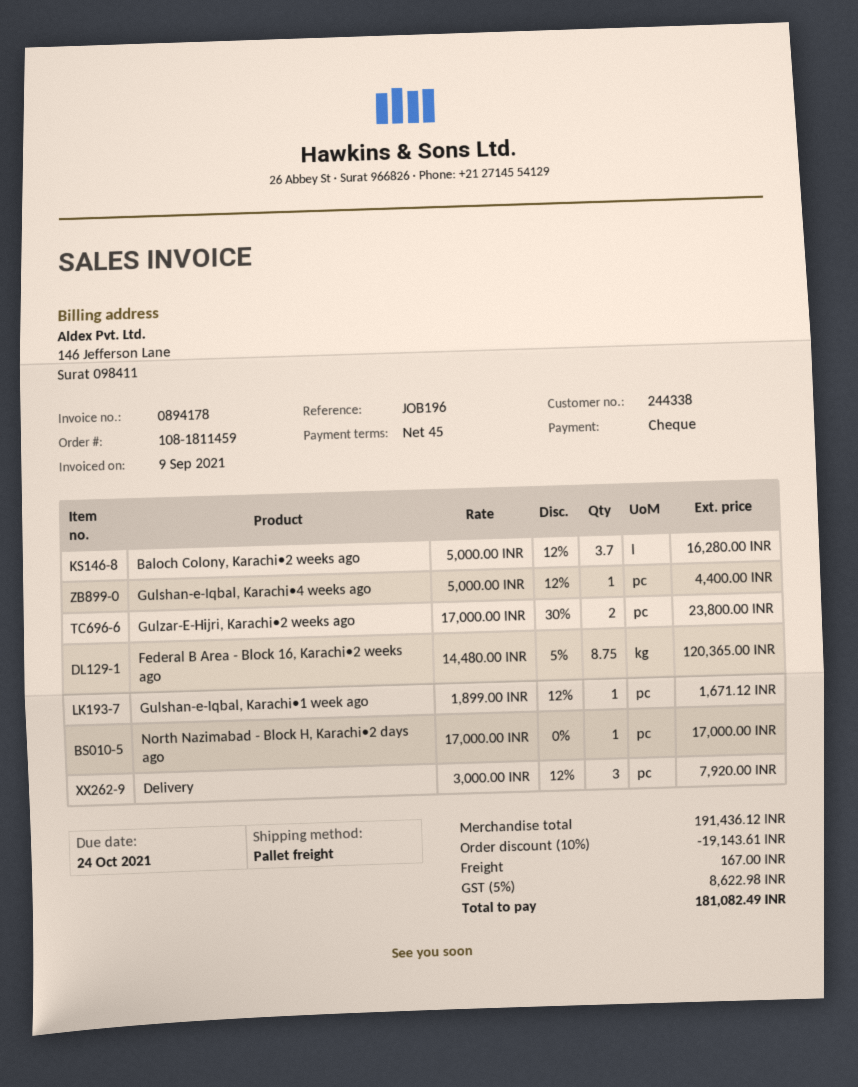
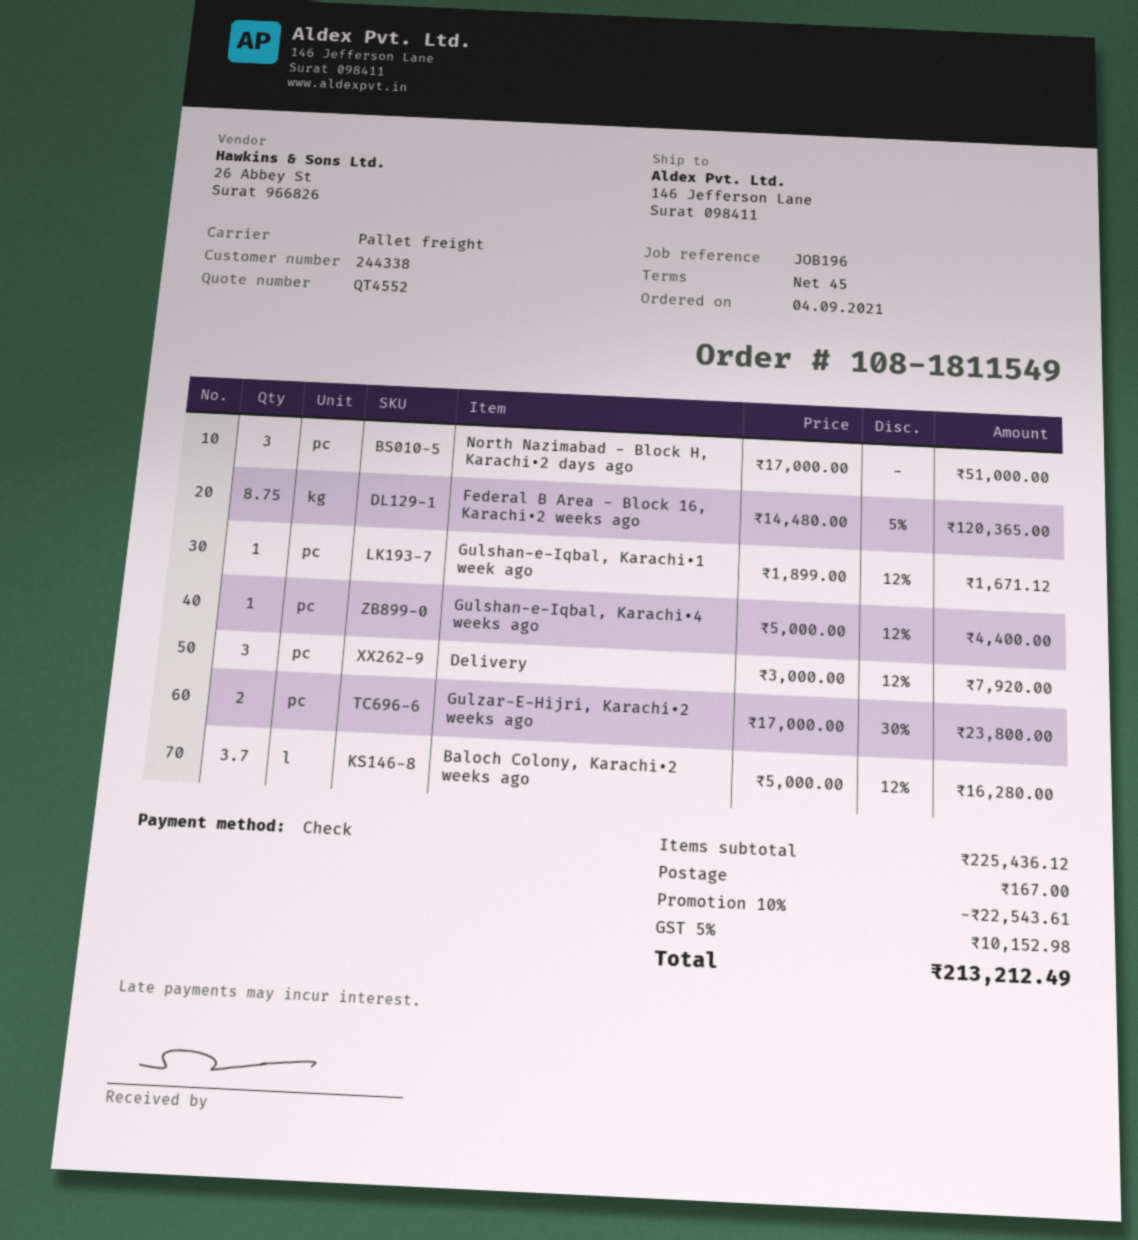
order number: 108-1811459 -> 108-1811549
North Nazimabad - Block H, Karachi•2 days ago: 1 x 17000.00 = 17000.00 -> 3 x 17000.00 = 51000.00
subtotal: 191436.12 -> 225436.12
discount: 10% = 19143.61 -> 10% = 22543.61
tax: 5% = 8622.98 -> 5% = 10152.98
total: 181082.49 -> 213212.49

